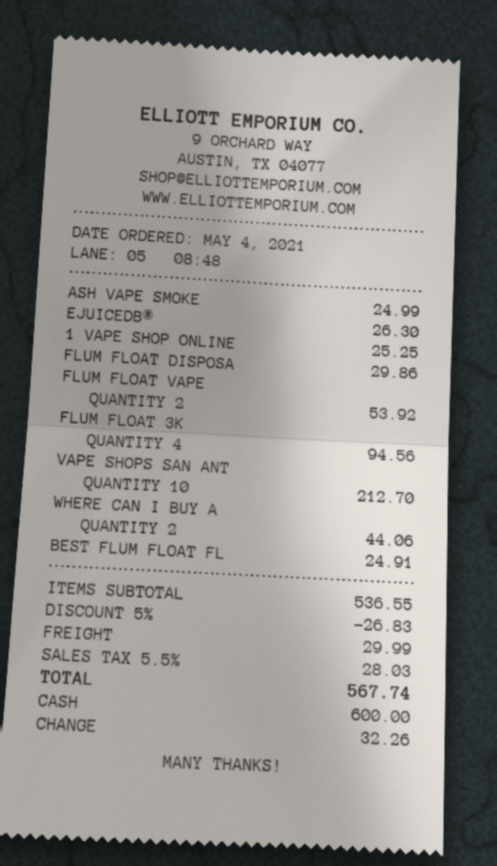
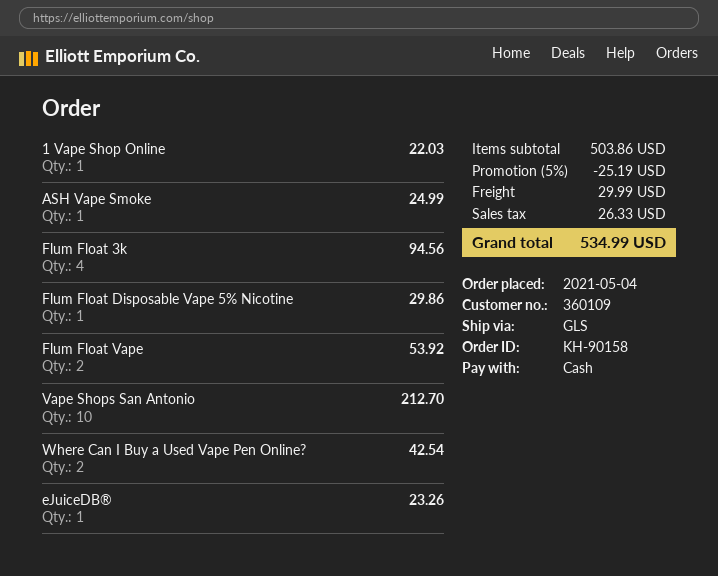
EJUICEDB®: 1 for 26.30 -> 1 for 23.26
1 VAPE SHOP ONLINE: 1 for 25.25 -> 1 for 22.03
WHERE CAN I BUY A: 2 for 44.06 -> 2 for 42.54
BEST FLUM FLOAT FL: 1 for 24.91 -> none
subtotal: 536.55 -> 503.86
discount: 5% = 26.83 -> 5% = 25.19
tax: 28.03 -> 26.33
total: 567.74 -> 534.99

